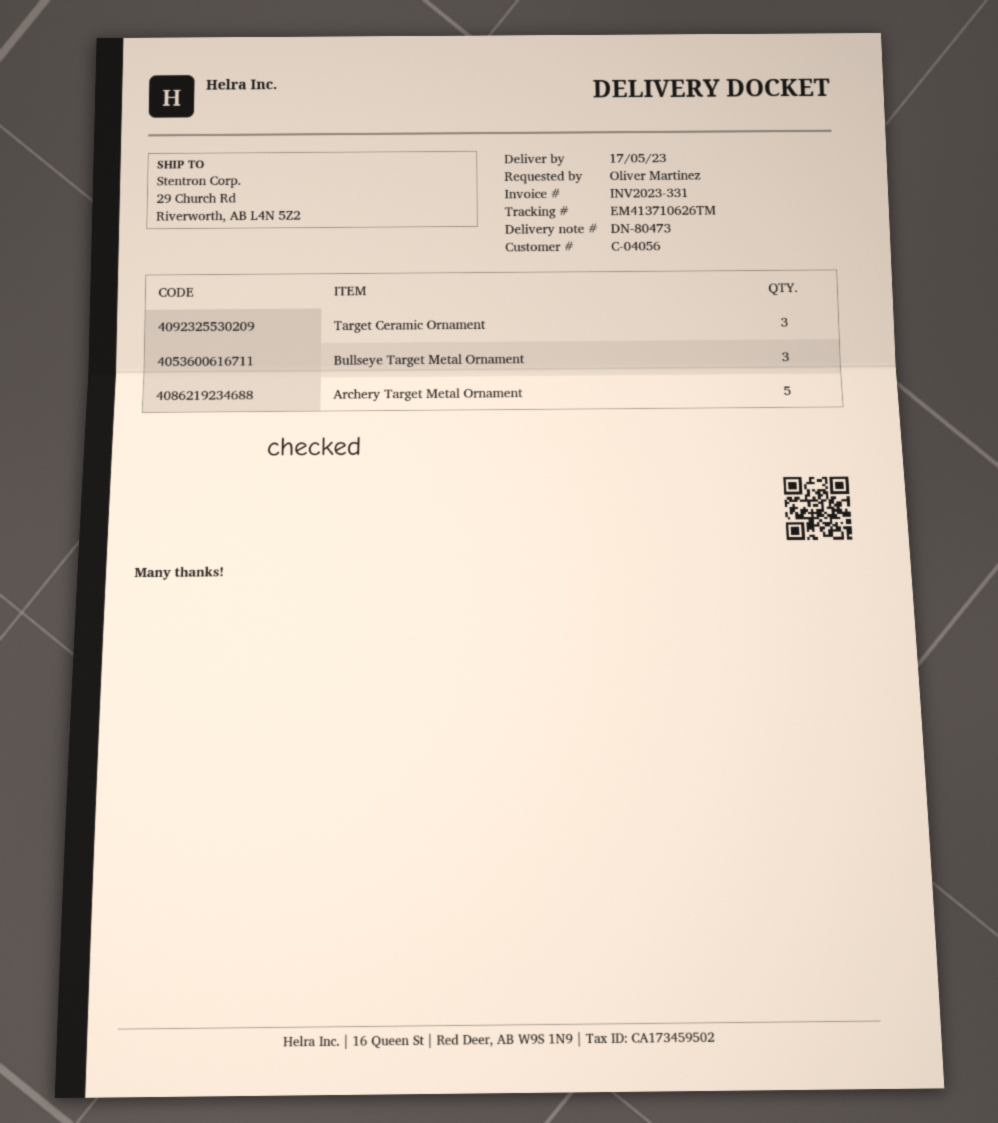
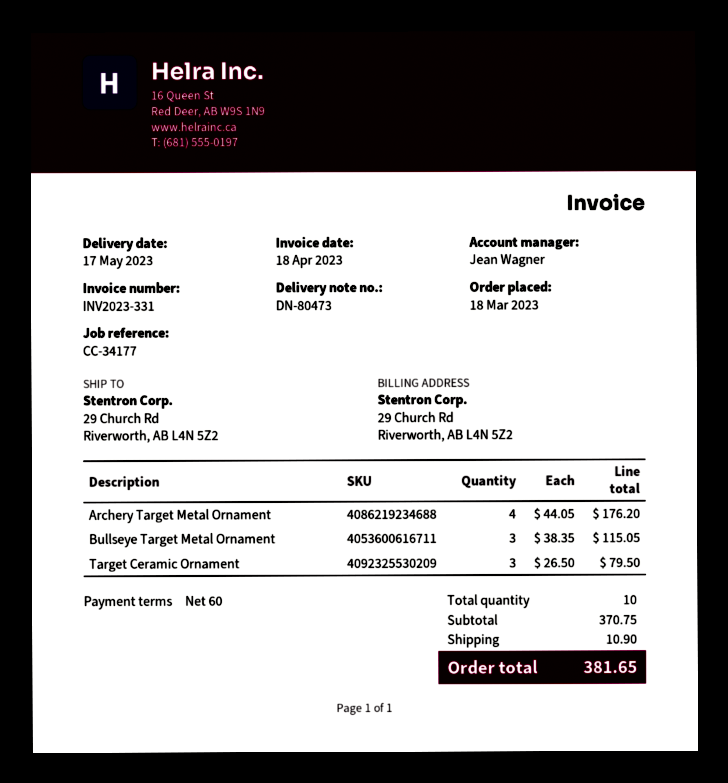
Archery Target Metal Ornament: 5 -> 4

